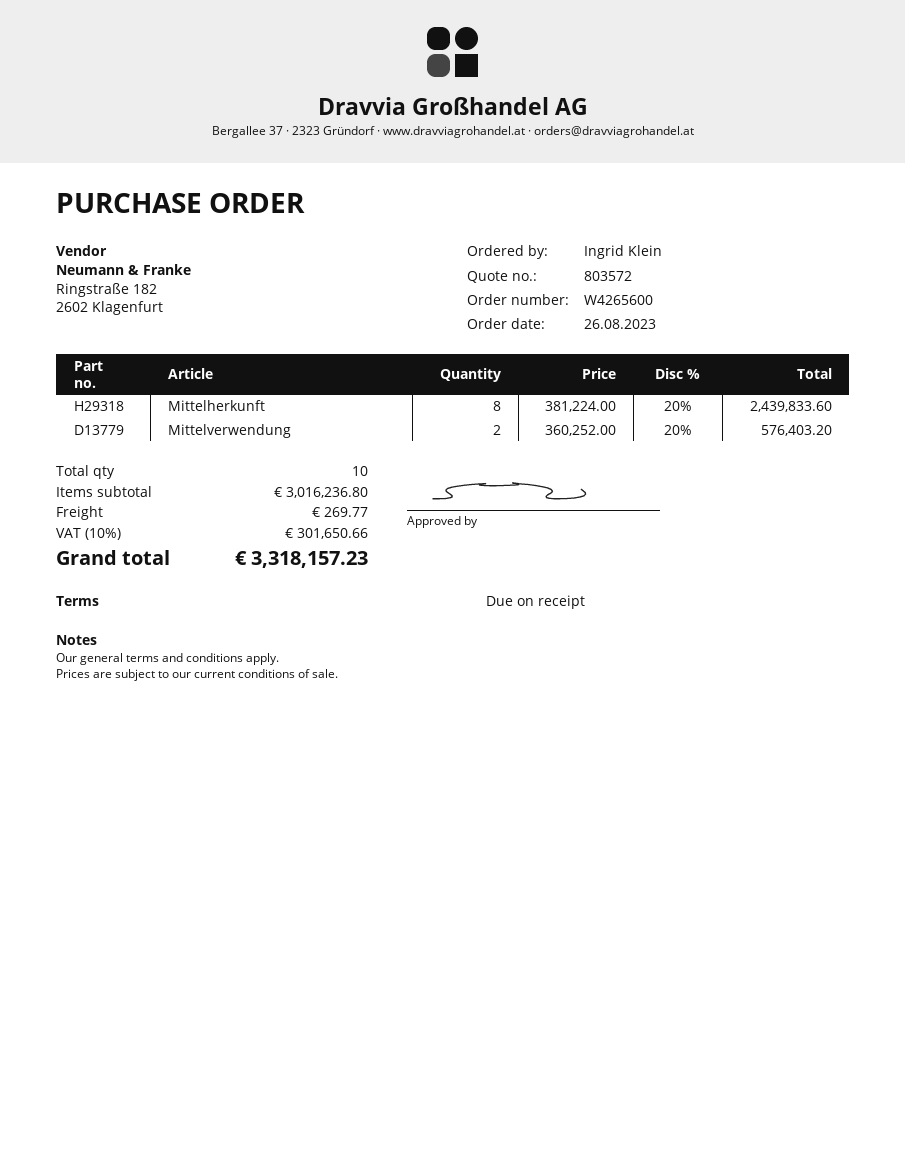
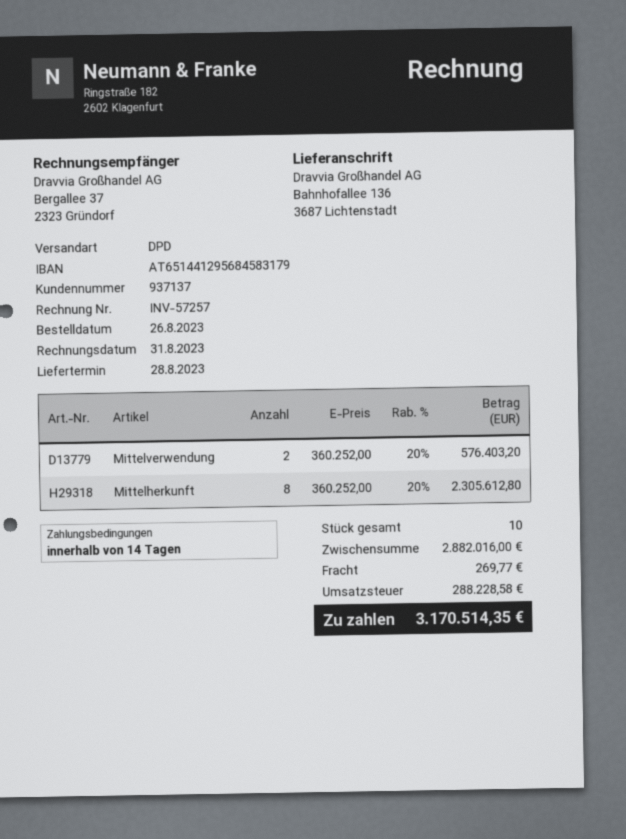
payment terms: on receipt -> 14 days
Mittelherkunft: 8 x 381224.00 - 20% = 2439833.60 -> 8 x 360252.00 - 20% = 2305612.80
subtotal: 3016236.80 -> 2882016.00
tax: 301650.66 -> 288228.58
total: 3318157.23 -> 3170514.35

